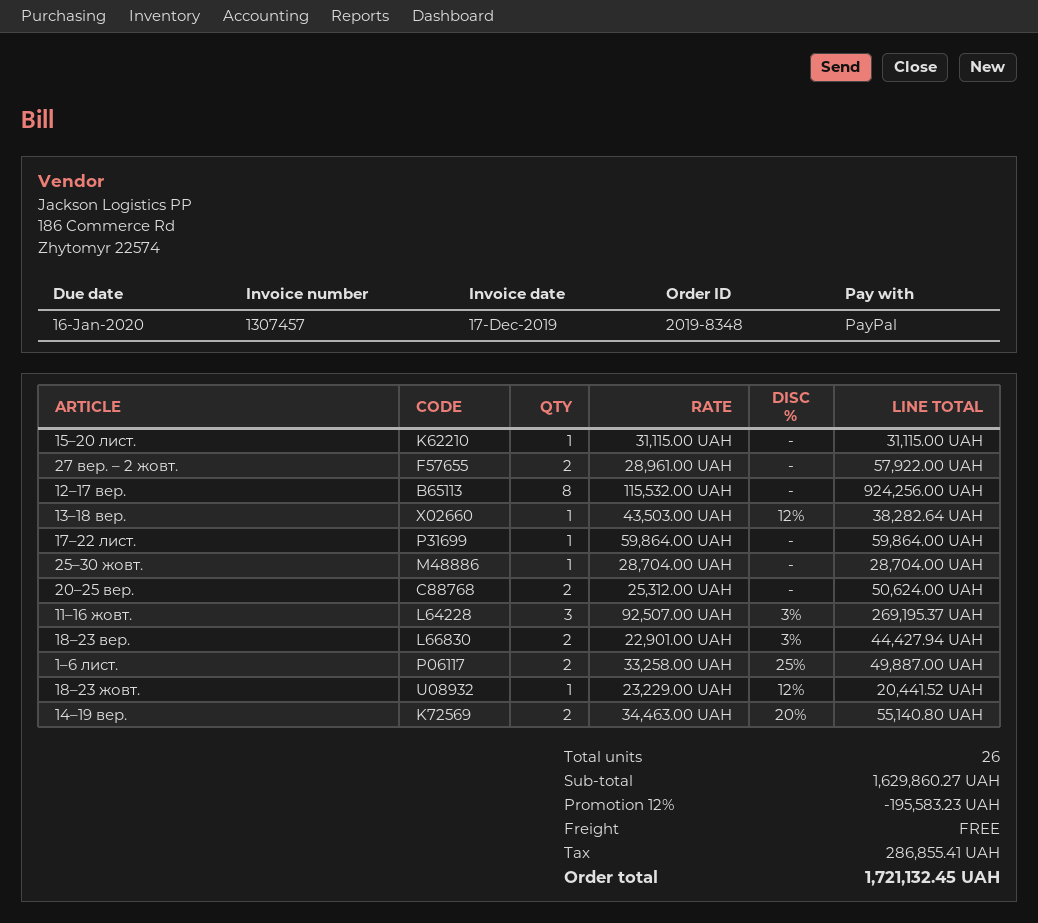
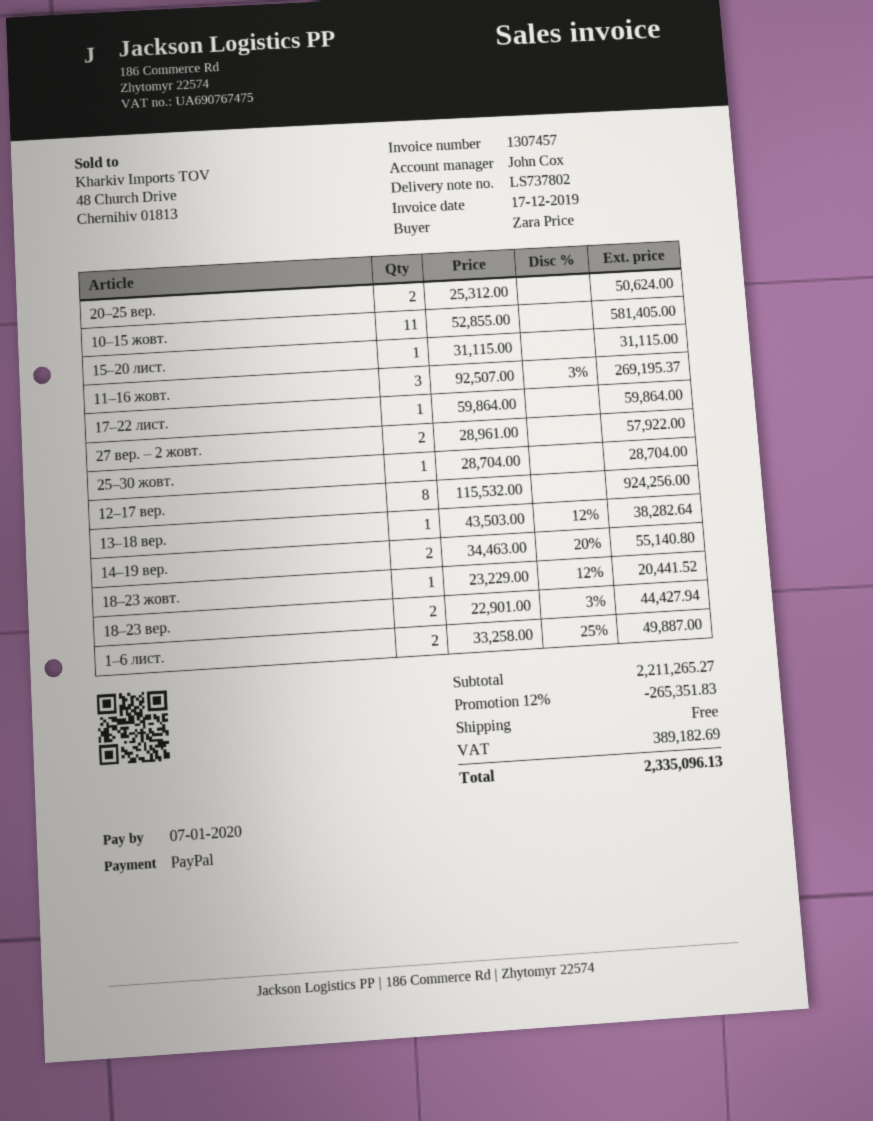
due date: 2020-01-16 -> 2020-01-07
10–15 жовт.: none -> 11 x 52855.00 = 581405.00
subtotal: 1629860.27 -> 2211265.27
discount: 12% = 195583.23 -> 12% = 265351.83
tax: 286855.41 -> 389182.69
total: 1721132.45 -> 2335096.13

